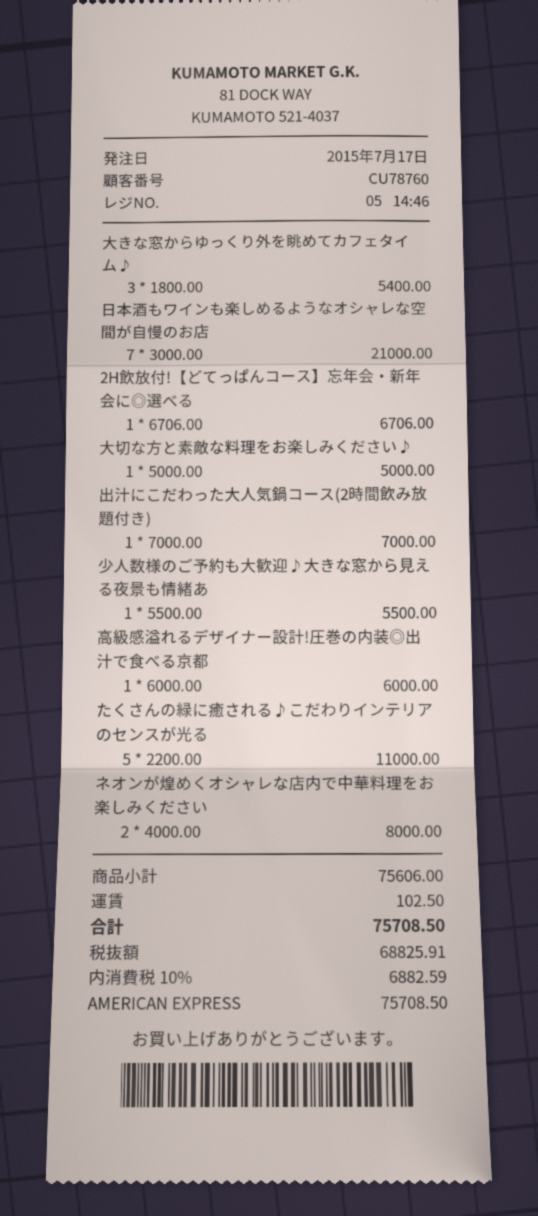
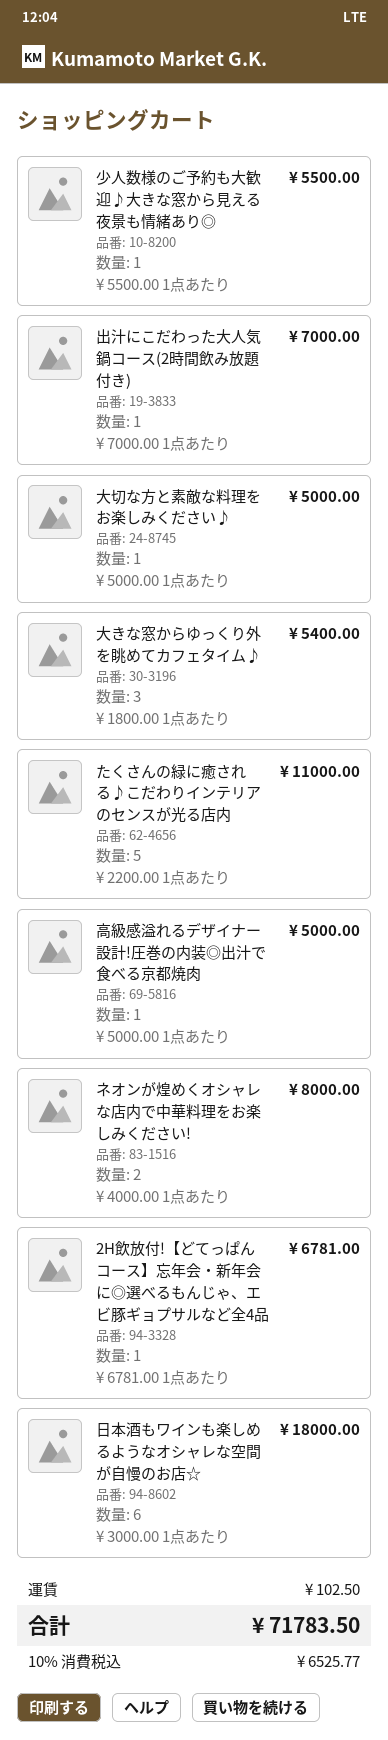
日本酒もワインも楽しめるようなオシャレな空間が自慢のお店: 7 x 3000.00 = 21000.00 -> 6 x 3000.00 = 18000.00
2H飲放付!【どてっぱんコース】忘年会・新年会に◎選べる: 1 x 6706.00 = 6706.00 -> 1 x 6781.00 = 6781.00
高級感溢れるデザイナー設計!圧巻の内装◎出汁で食べる京都: 1 x 6000.00 = 6000.00 -> 1 x 5000.00 = 5000.00
tax: 10% = 6882.59 -> 10% = 6525.77
total: 75708.50 -> 71783.50

